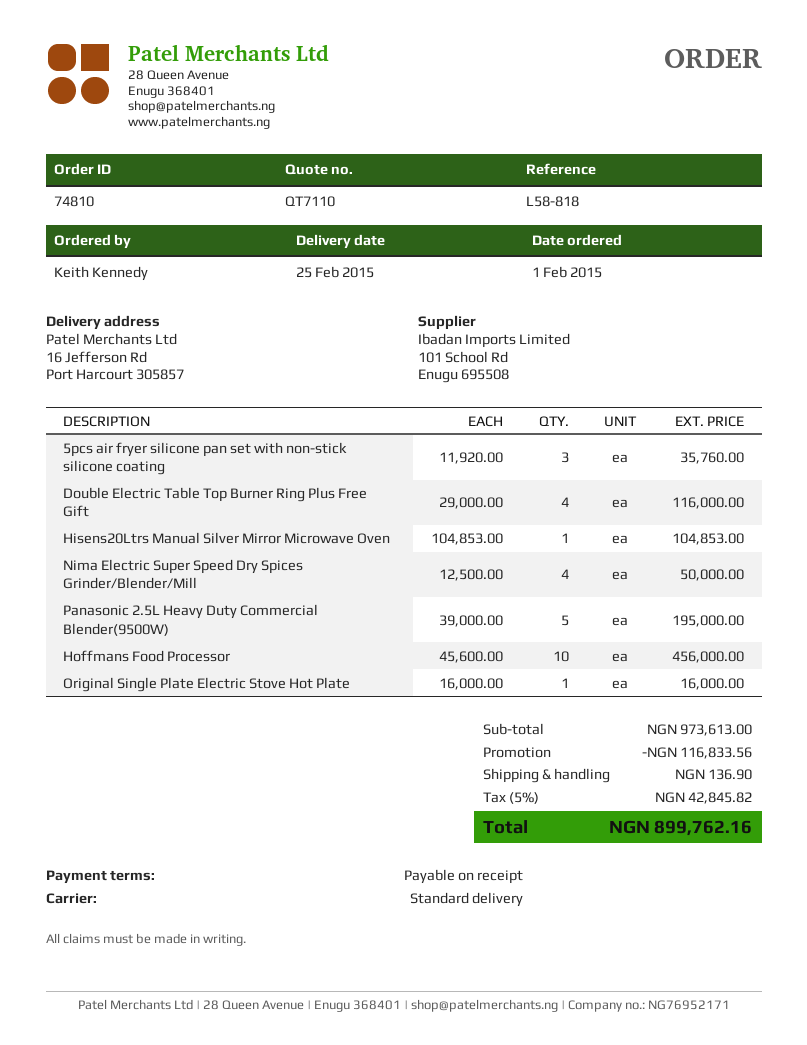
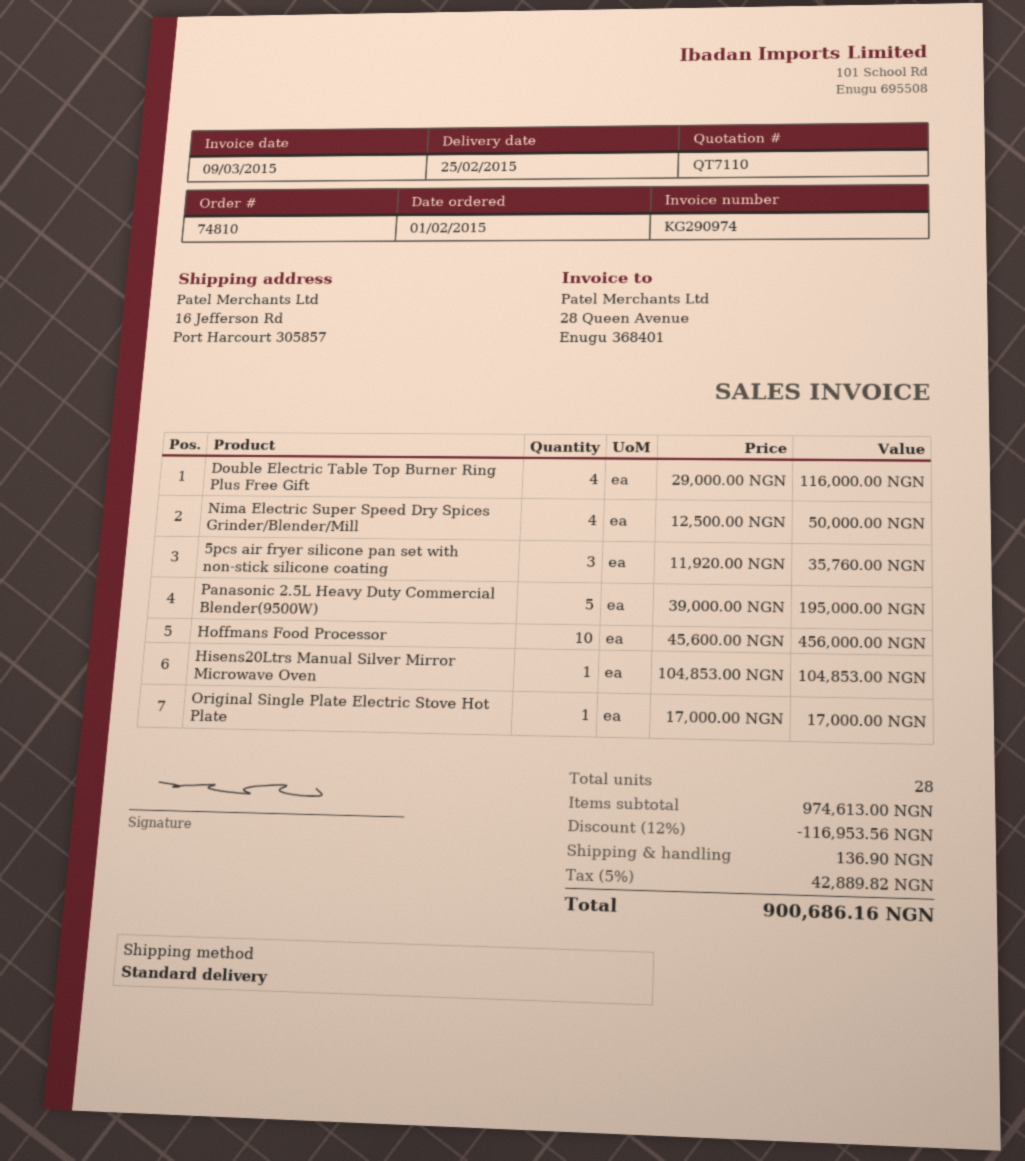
Original Single Plate Electric Stove Hot Plate: 1 x 16000.00 = 16000.00 -> 1 x 17000.00 = 17000.00
subtotal: 973613.00 -> 974613.00
discount: 116833.56 -> 116953.56
tax: 5% = 42845.82 -> 5% = 42889.82
total: 899762.16 -> 900686.16

